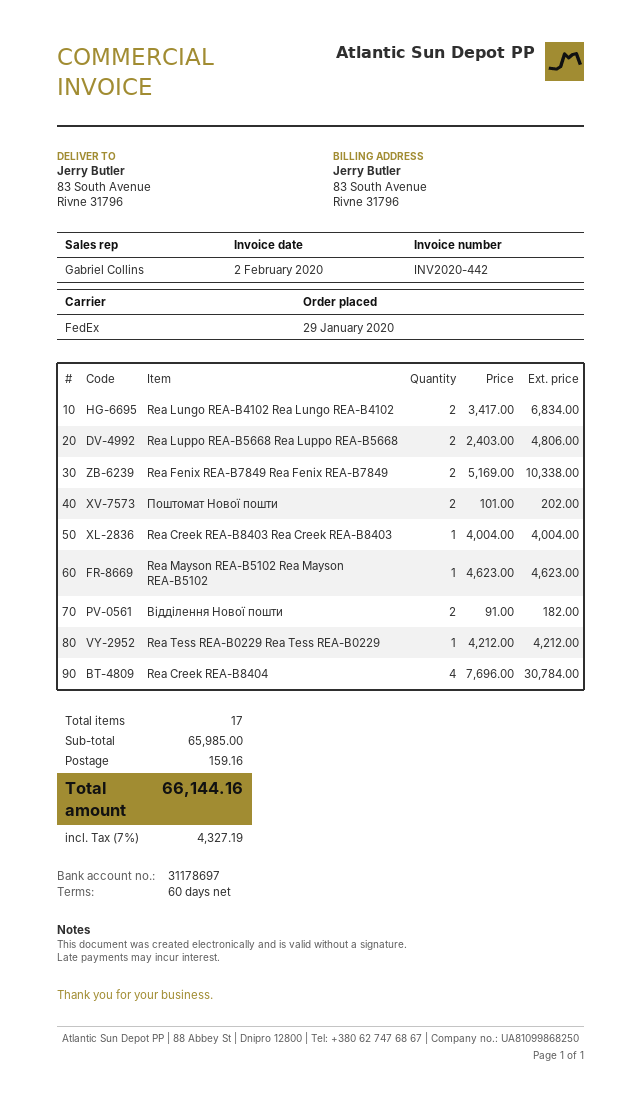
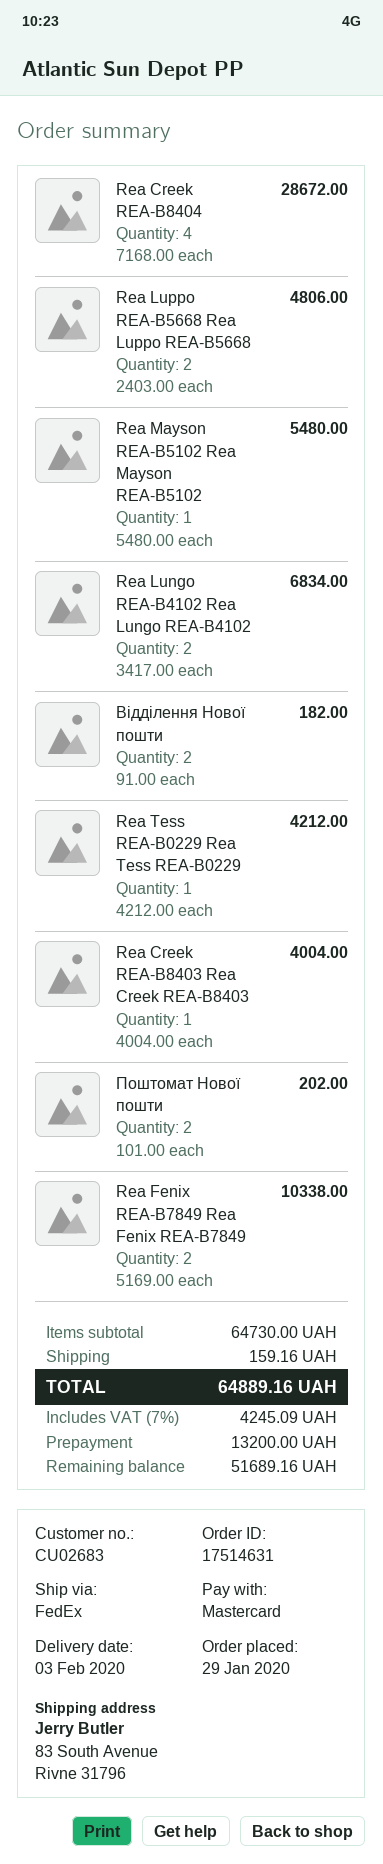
Rea Mayson REA-B5102 Rea Mayson REA-B5102: 1 x 4623.00 = 4623.00 -> 1 x 5480.00 = 5480.00
Rea Creek REA-B8404: 4 x 7696.00 = 30784.00 -> 4 x 7168.00 = 28672.00
subtotal: 65985.00 -> 64730.00
tax: 7% = 4327.19 -> 7% = 4245.09
total: 66144.16 -> 64889.16

